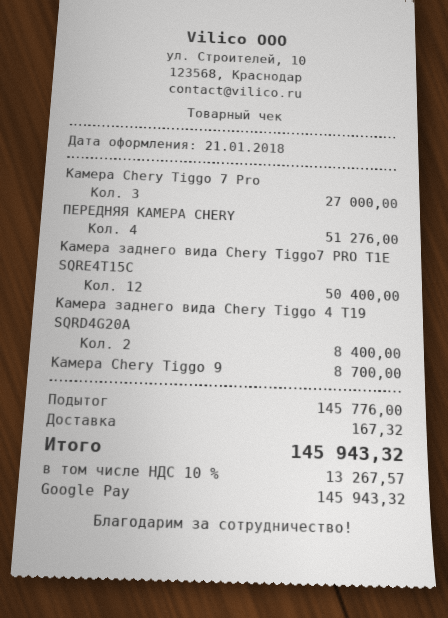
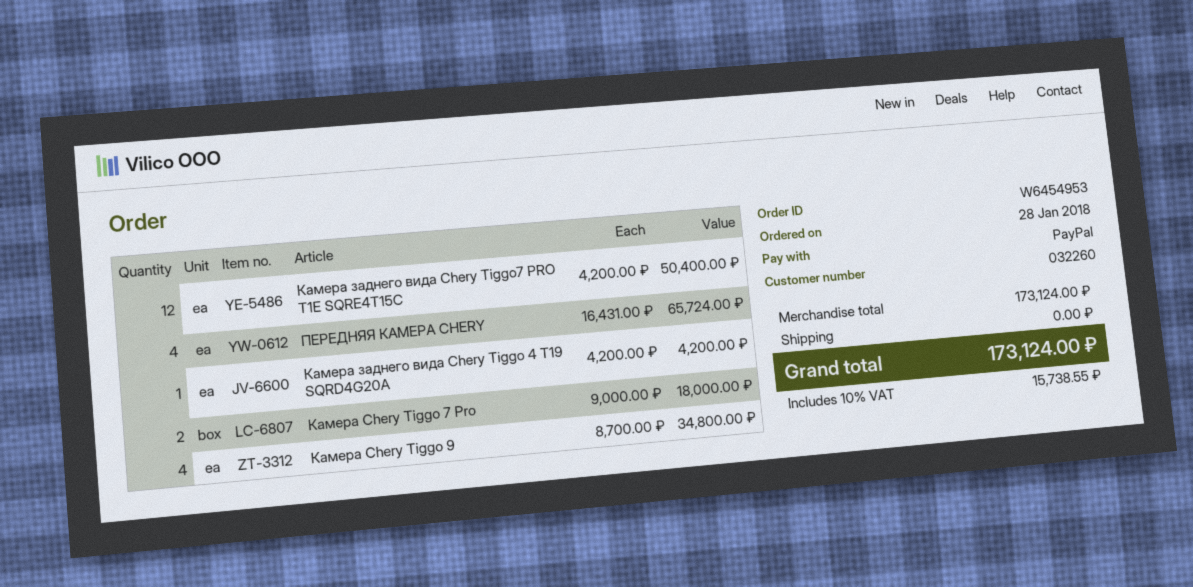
order date: 2018-01-21 -> 2018-01-28
payment method: Google Pay -> PayPal
Камера Chery Tiggo 7 Pro: 3 for 27000.00 -> 2 for 18000.00
ПЕРЕДНЯЯ КАМЕРА CHERY: 4 for 51276.00 -> 4 for 65724.00
Камера заднего вида Chery Tiggo 4 T19 SQRD4G20A: 2 for 8400.00 -> 1 for 4200.00
Камера Chery Tiggo 9: 1 for 8700.00 -> 4 for 34800.00
subtotal: 145776.00 -> 173124.00
shipping: 167.32 -> 0.00
tax: 10% = 13267.57 -> 10% = 15738.55
total: 145943.32 -> 173124.00

